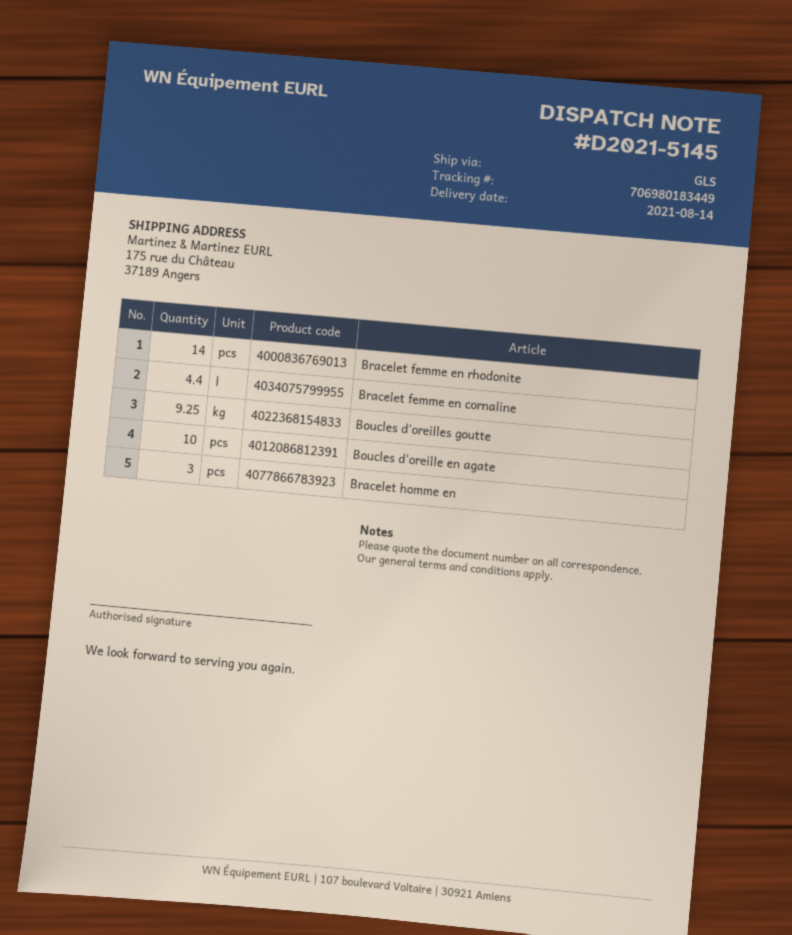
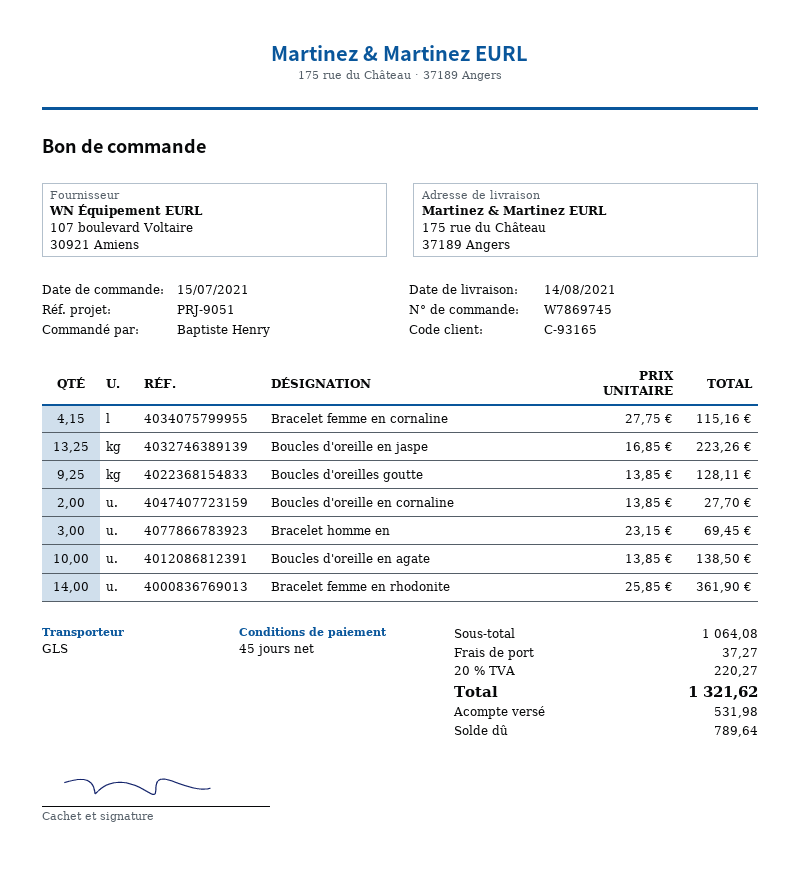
Bracelet femme en cornaline: 4.4 -> 4.15
Boucles d'oreille en jaspe: none -> 13.25
Boucles d'oreille en cornaline: none -> 2

